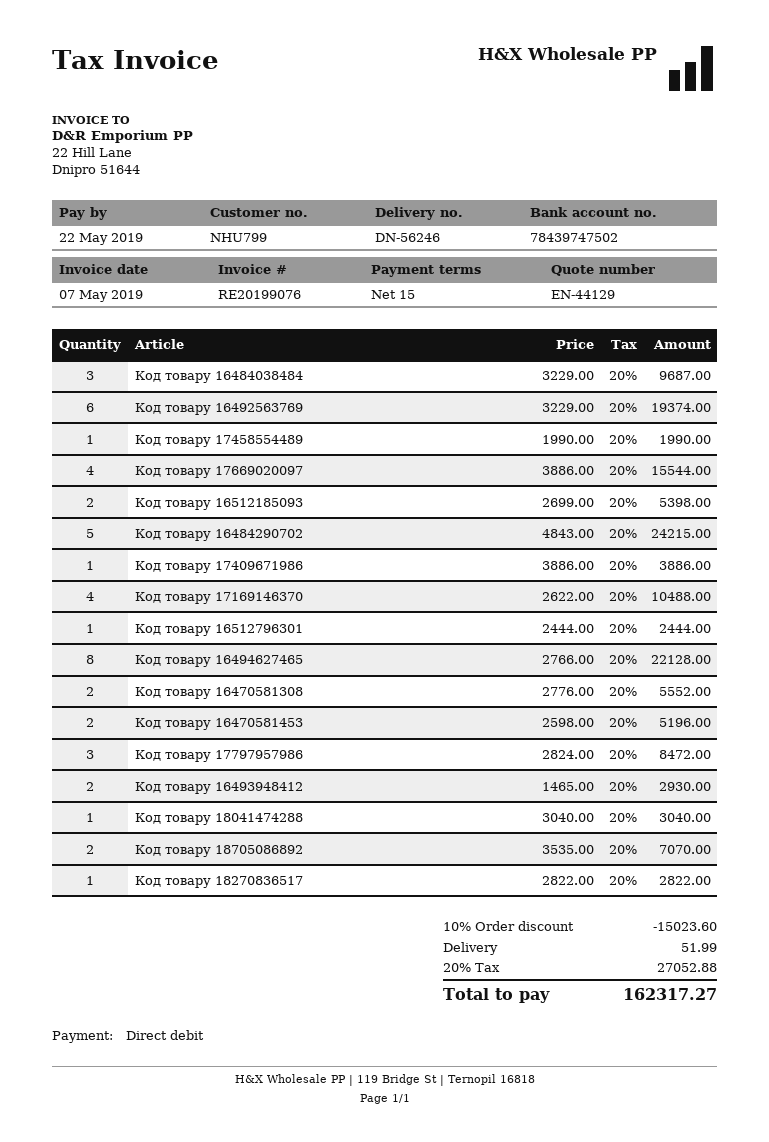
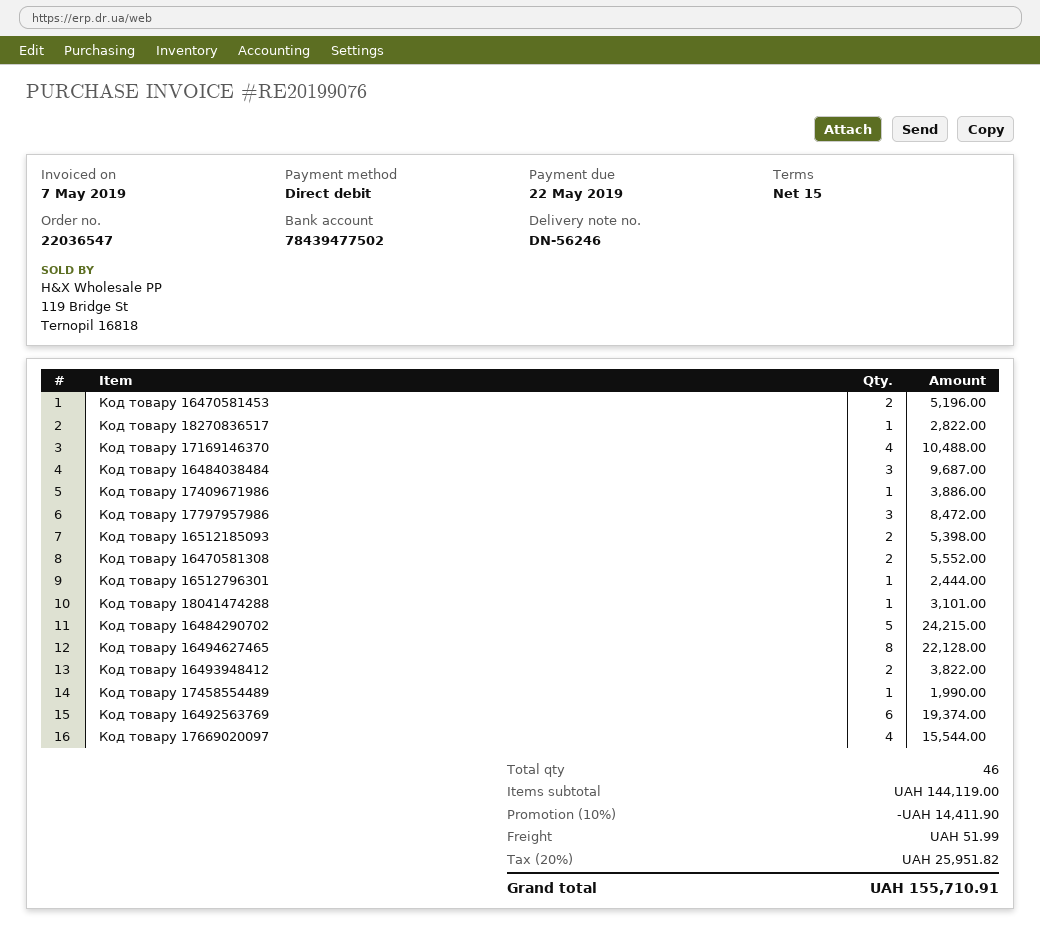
bank account: 78439747502 -> 78439477502
Код товару 16493948412: 2 for 2930.00 -> 2 for 3822.00
Код товару 18041474288: 1 for 3040.00 -> 1 for 3101.00
Код товару 18705086892: 2 for 7070.00 -> none
discount: 10% = 15023.60 -> 10% = 14411.90
tax: 20% = 27052.88 -> 20% = 25951.82
total: 162317.27 -> 155710.91

